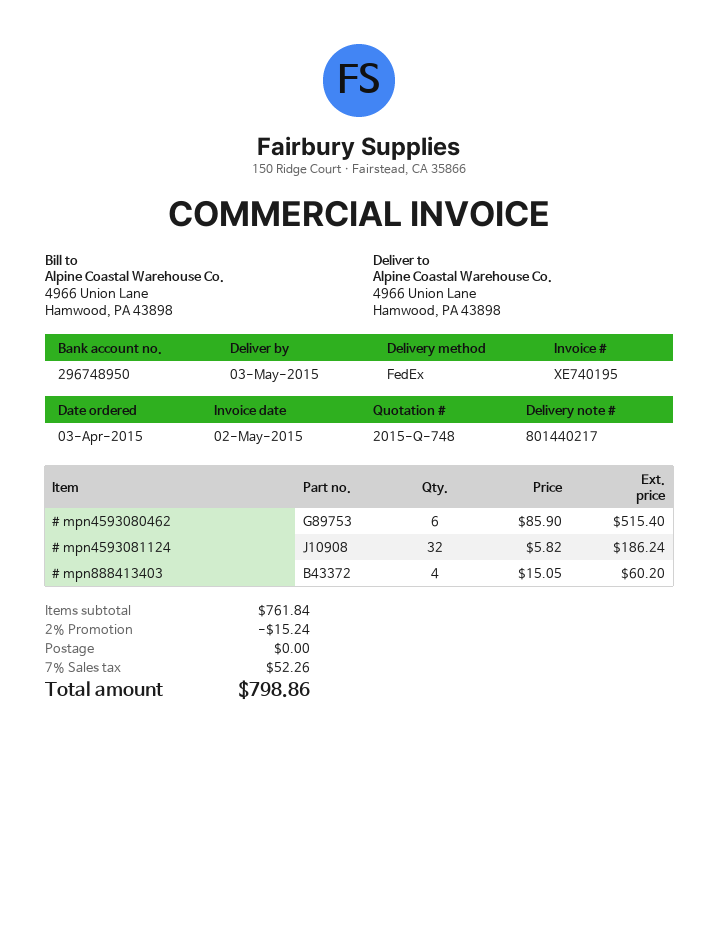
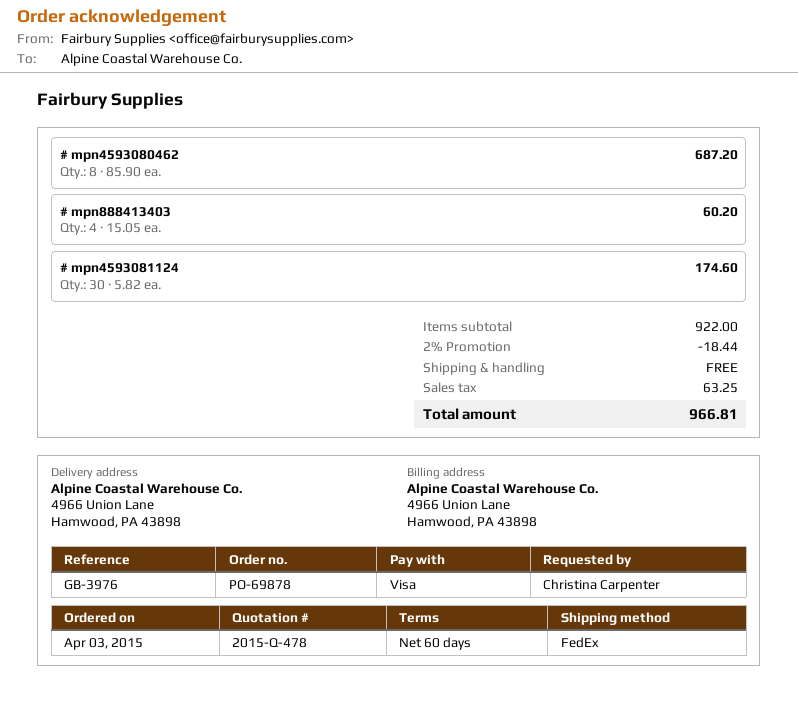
quote number: 2015-Q-748 -> 2015-Q-478
# mpn4593080462: 6 x 85.90 = 515.40 -> 8 x 85.90 = 687.20
# mpn4593081124: 32 x 5.82 = 186.24 -> 30 x 5.82 = 174.60
subtotal: 761.84 -> 922.00
discount: 2% = 15.24 -> 2% = 18.44
tax: 52.26 -> 63.25
total: 798.86 -> 966.81

